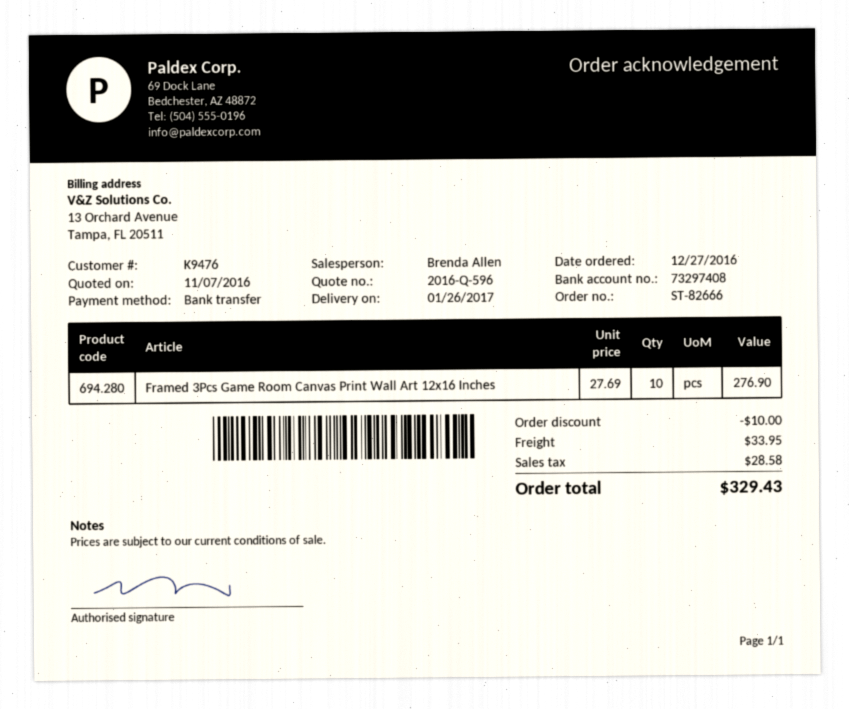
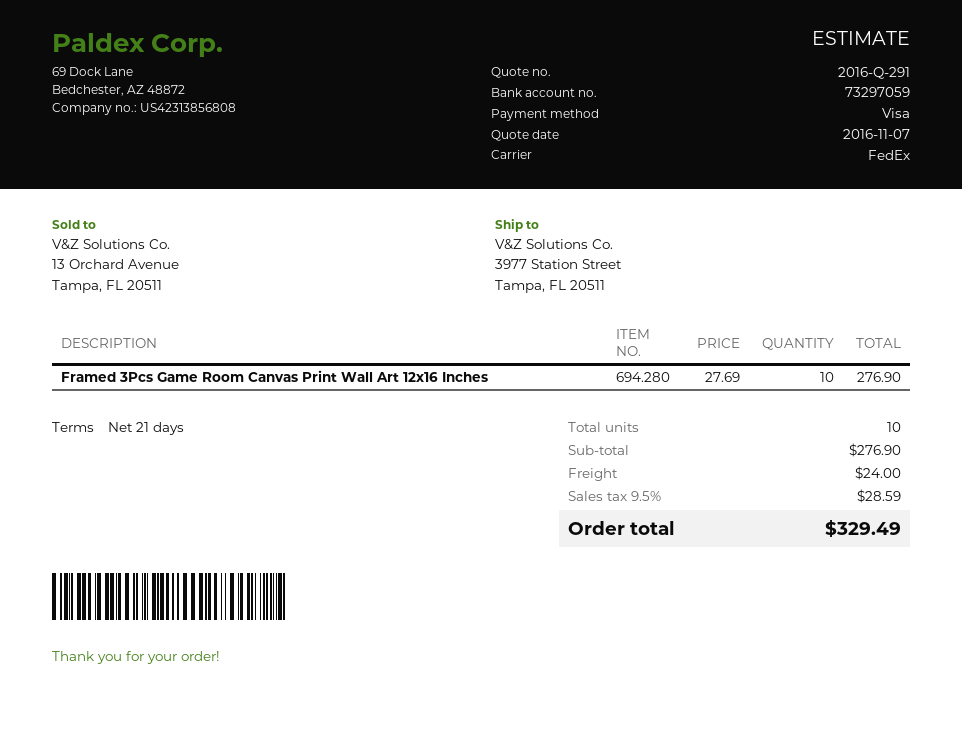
quote number: 2016-Q-596 -> 2016-Q-291
payment method: bank transfer -> Visa
bank account: 73297408 -> 73297059
discount: 10.00 -> none
shipping: 33.95 -> 24.00
tax: 28.58 -> 28.59
total: 329.43 -> 329.49

